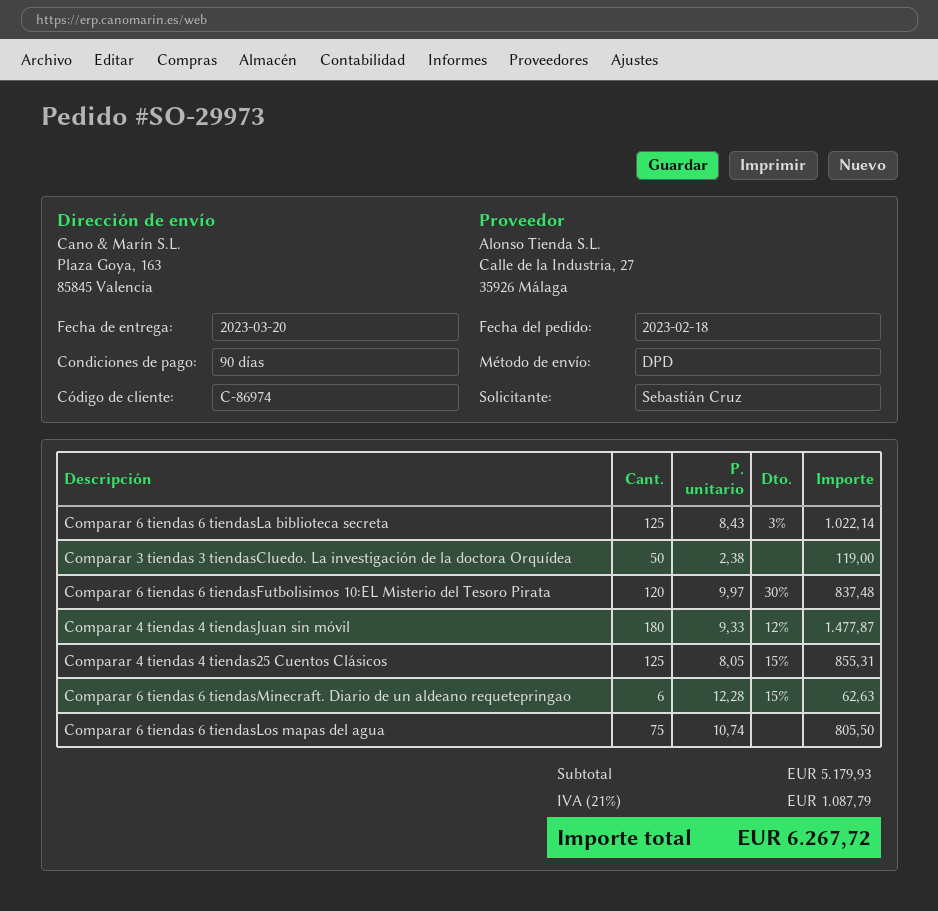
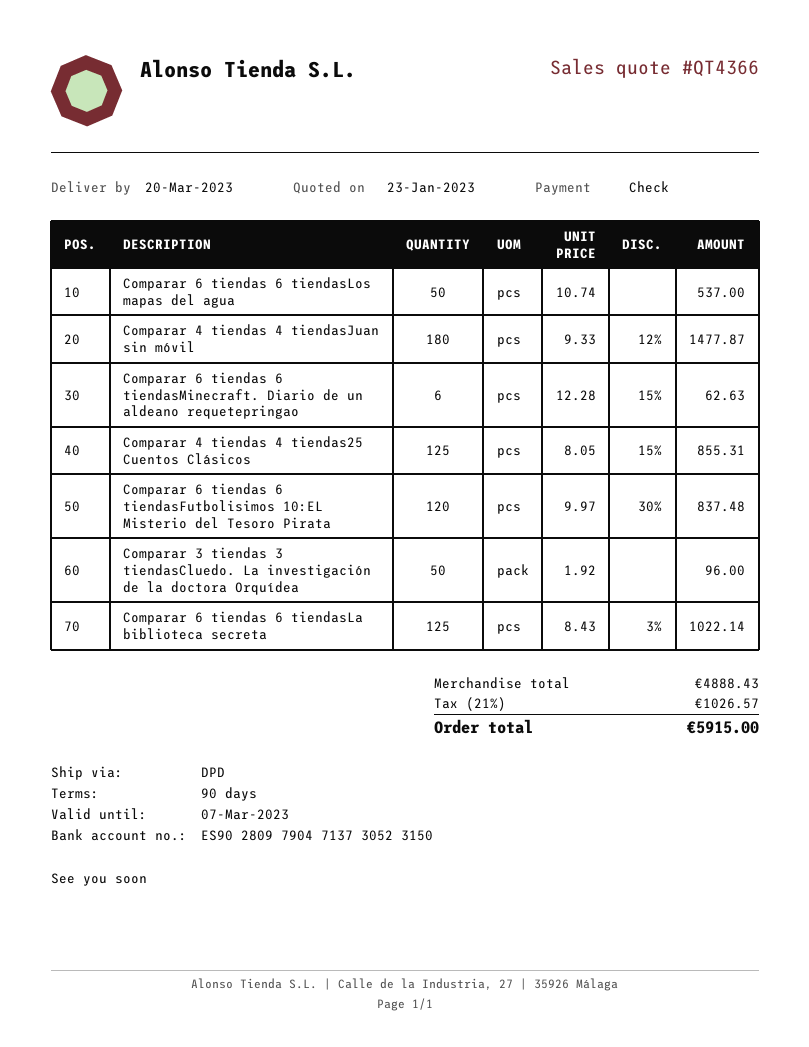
Comparar 3 tiendas 3 tiendasCluedo. La investigación de la doctora Orquídea: 50 x 2.38 = 119.00 -> 50 x 1.92 = 96.00
Comparar 6 tiendas 6 tiendasLos mapas del agua: 75 x 10.74 = 805.50 -> 50 x 10.74 = 537.00
subtotal: 5179.93 -> 4888.43
tax: 21% = 1087.79 -> 21% = 1026.57
total: 6267.72 -> 5915.00

